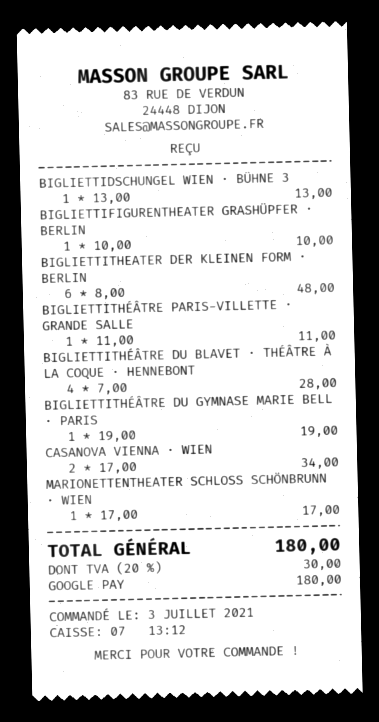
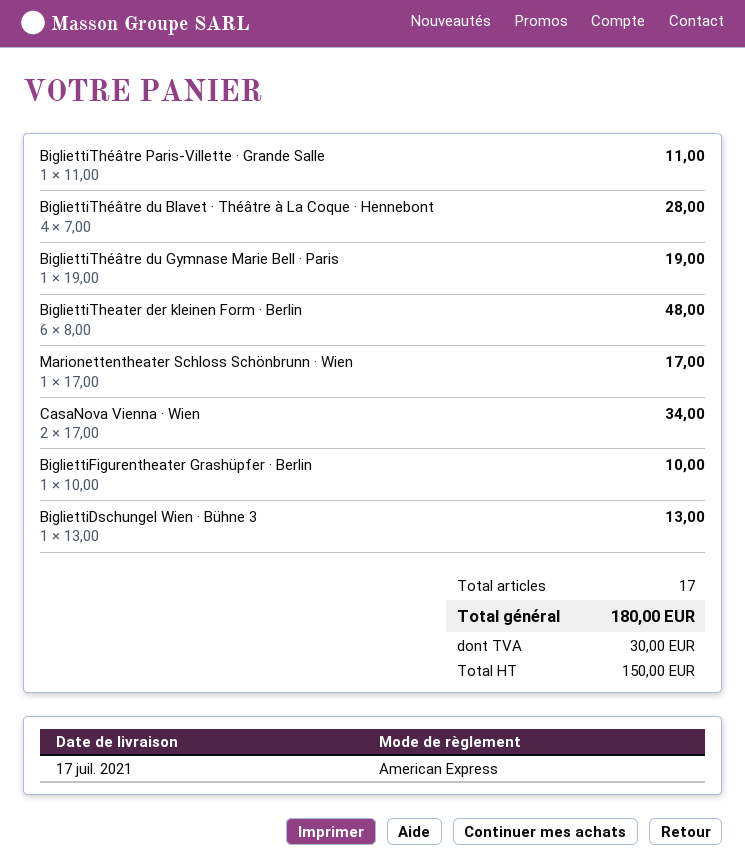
payment method: Google Pay -> American Express

